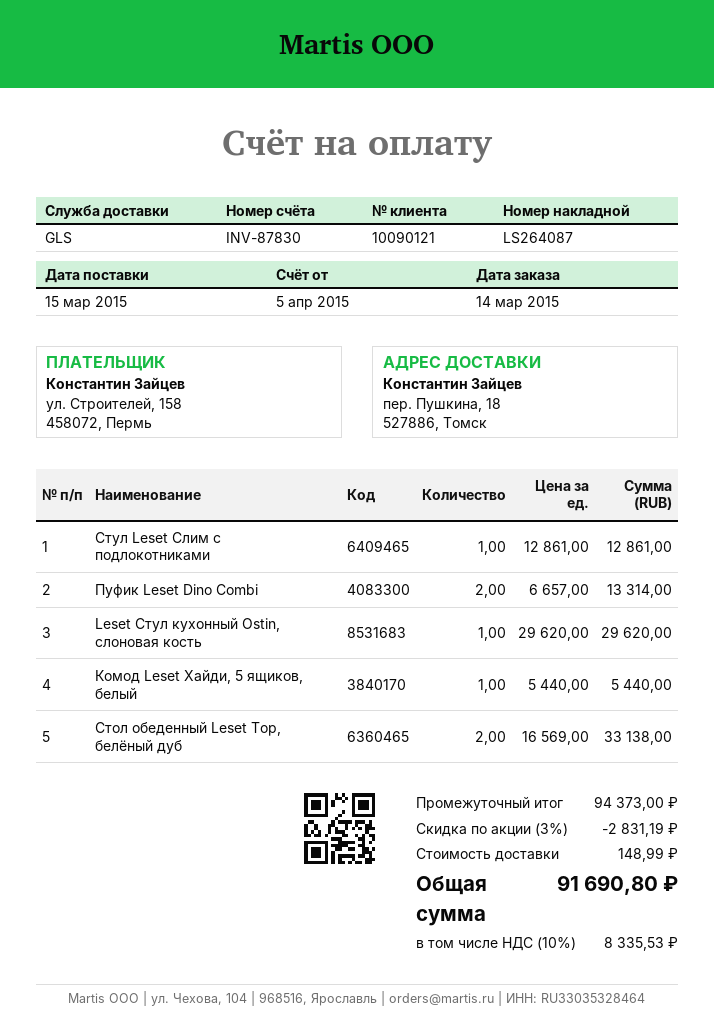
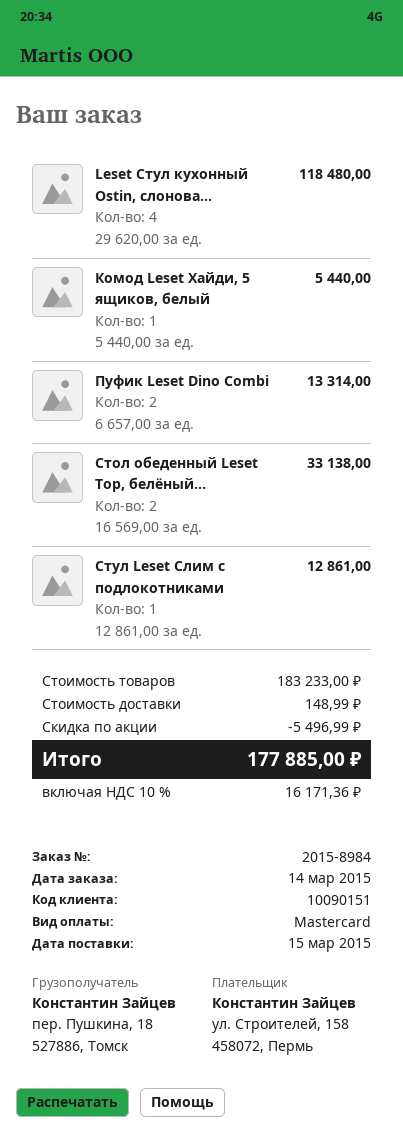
customer number: 10090121 -> 10090151
Leset Стул кухонный Ostin, слоновая кость: 1 x 29620.00 = 29620.00 -> 4 x 29620.00 = 118480.00
subtotal: 94373.00 -> 183233.00
discount: 2831.19 -> 5496.99
tax: 10% = 8335.53 -> 10% = 16171.36
total: 91690.80 -> 177885.00

